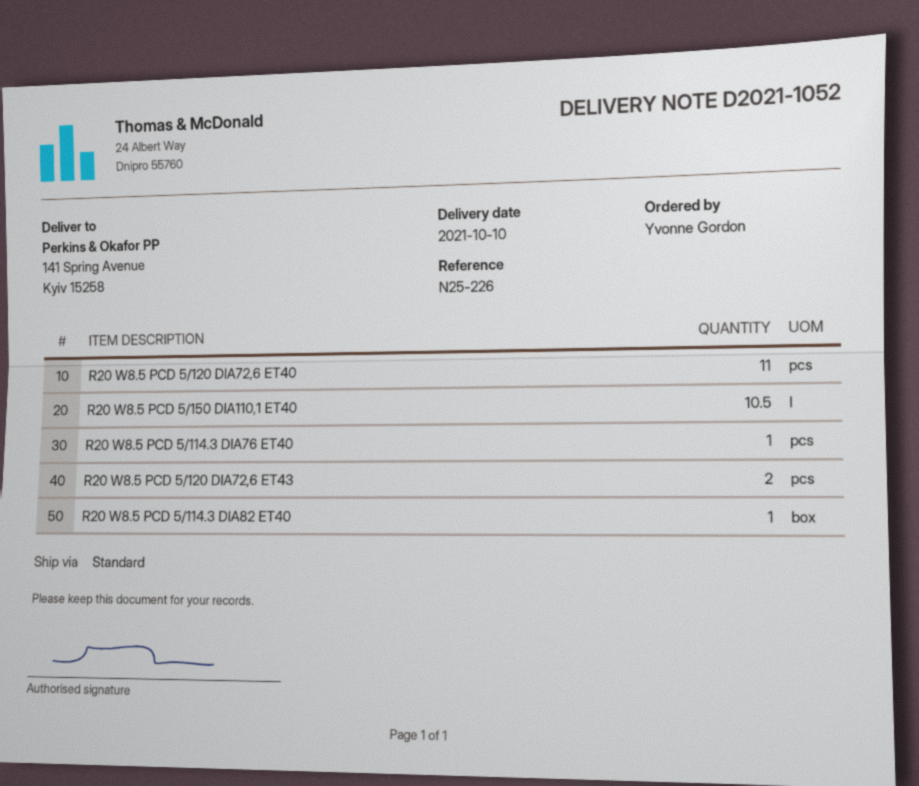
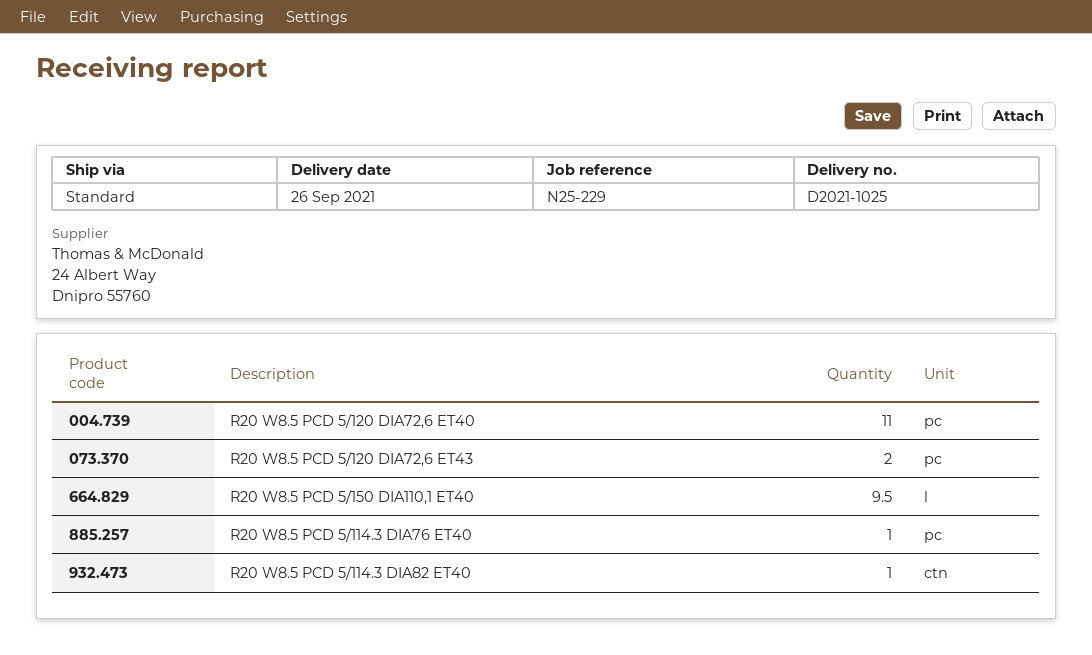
delivery note number: D2021-1052 -> D2021-1025
delivery date: 2021-10-10 -> 2021-09-26
reference: N25-226 -> N25-229
R20 W8.5 PCD 5/150 DIA110,1 ET40: 10.5 -> 9.5

